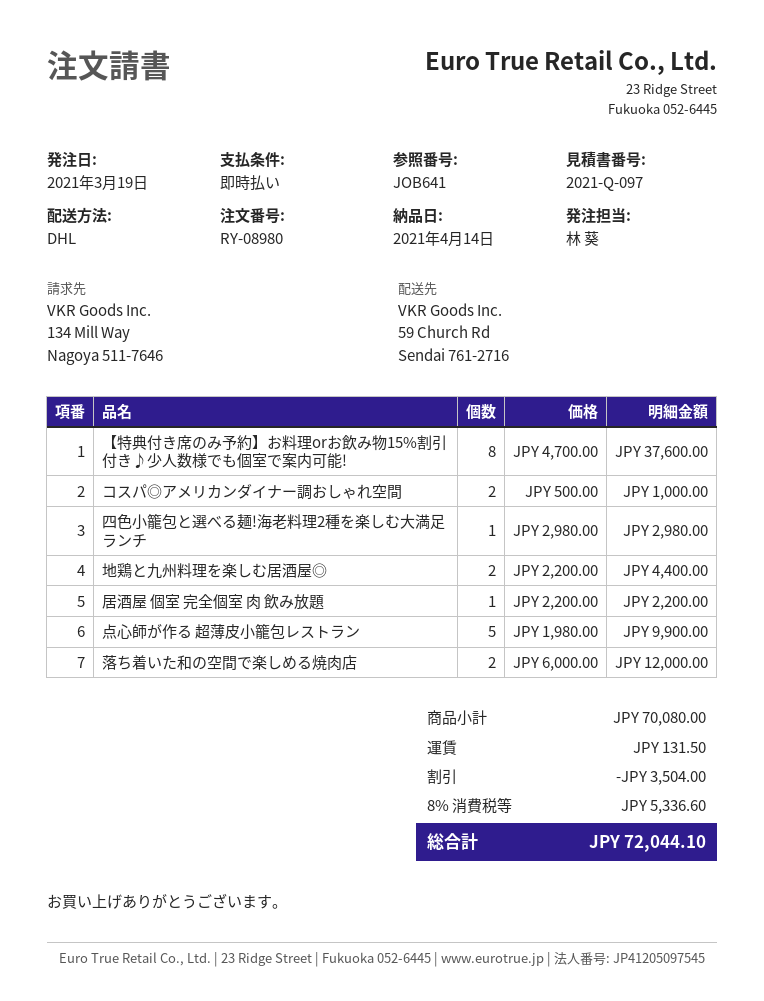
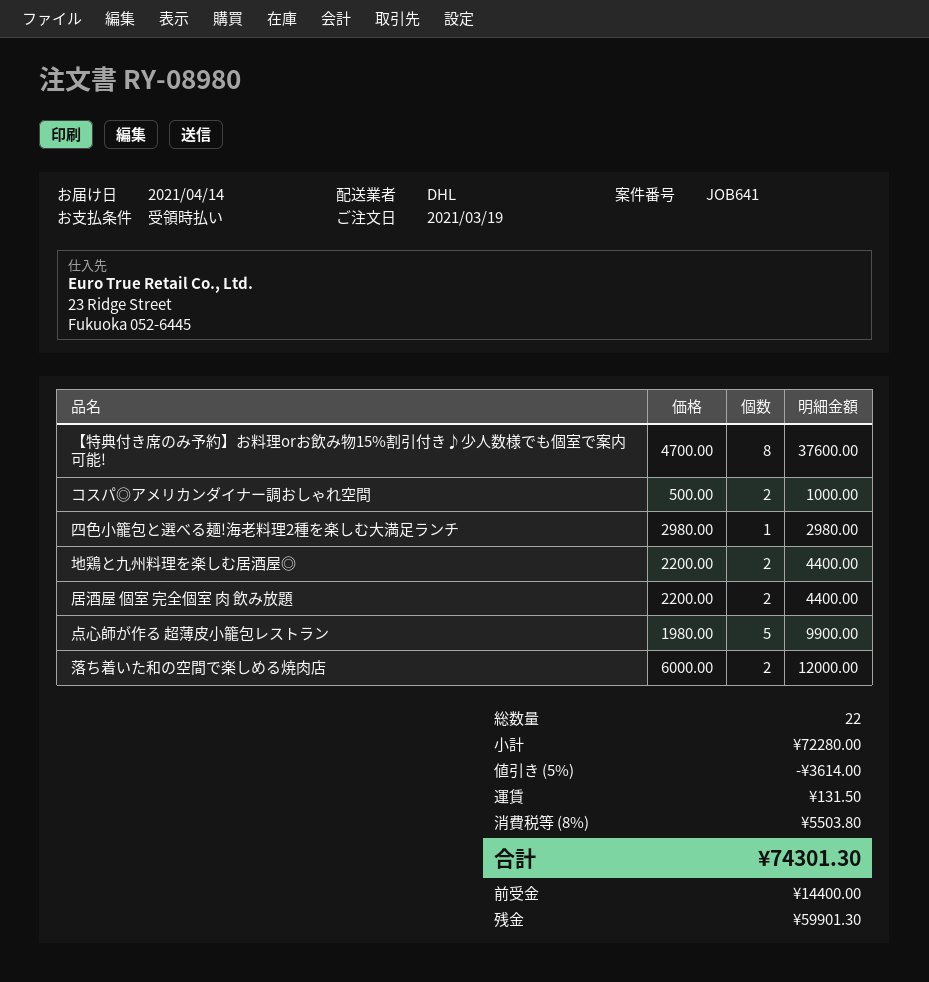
居酒屋 個室 完全個室 肉 飲み放題: 1 x 2200.00 = 2200.00 -> 2 x 2200.00 = 4400.00
subtotal: 70080.00 -> 72280.00
discount: 3504.00 -> 3614.00
tax: 8% = 5336.60 -> 8% = 5503.80
total: 72044.10 -> 74301.30

